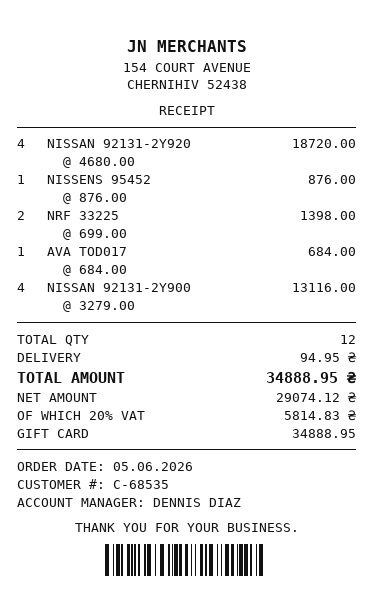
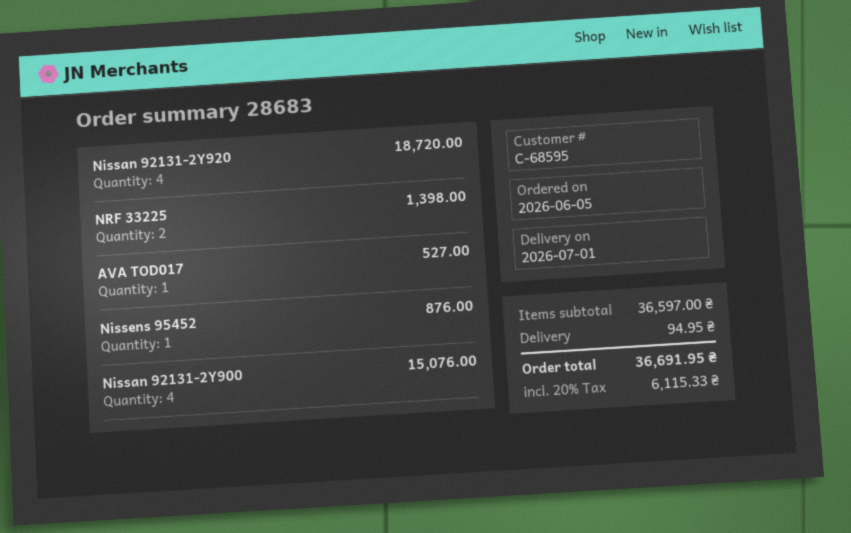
customer number: C-68535 -> C-68595
AVA TOD017: 1 for 684.00 -> 1 for 527.00
NISSAN 92131-2Y900: 4 for 13116.00 -> 4 for 15076.00
tax: 20% = 5814.83 -> 20% = 6115.33
total: 34888.95 -> 36691.95

